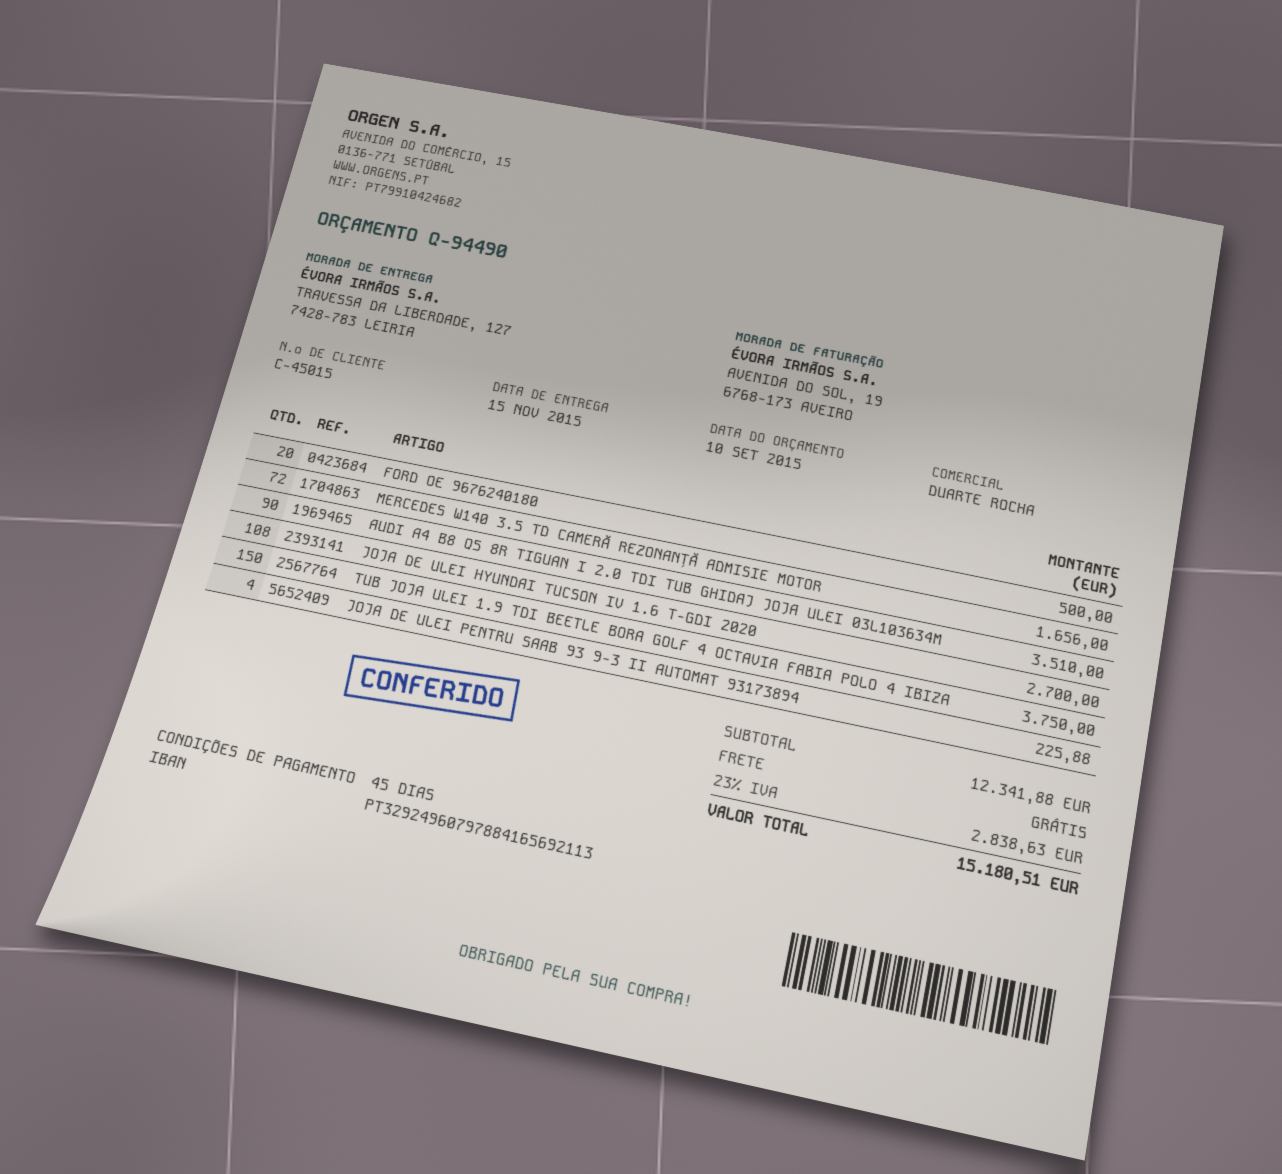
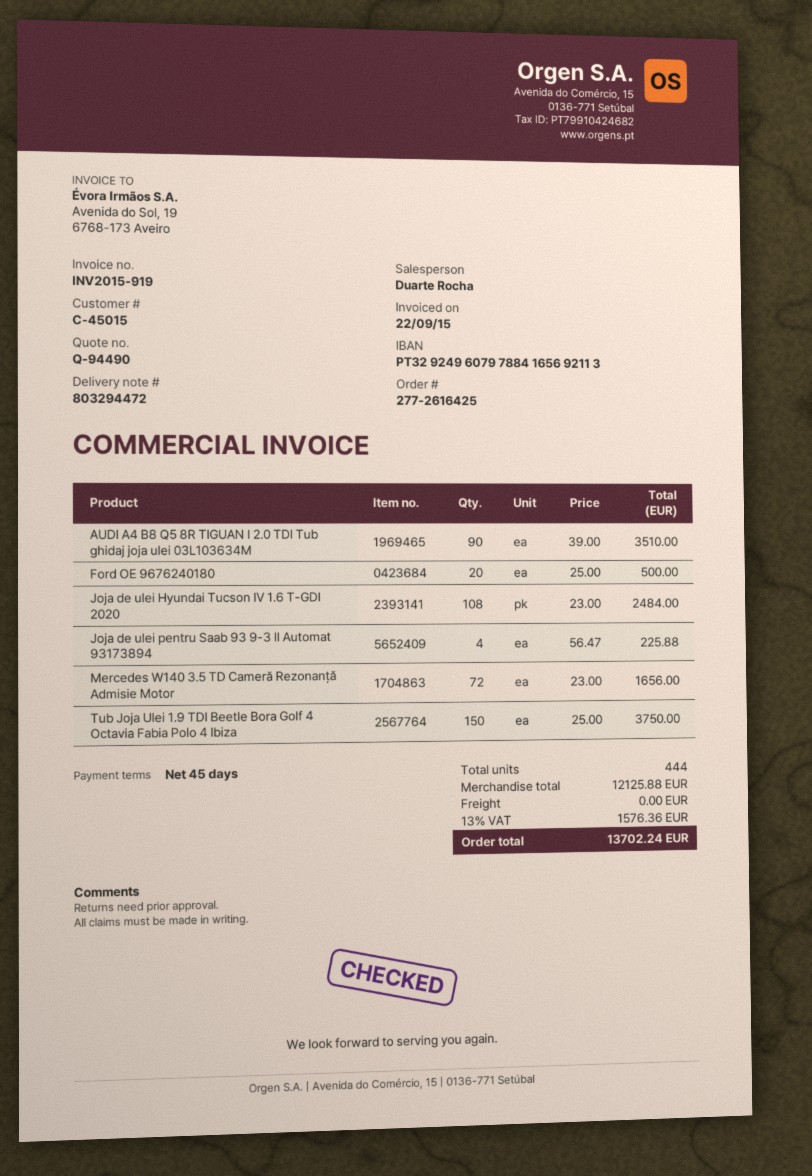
JOJA DE ULEI HYUNDAI TUCSON IV 1.6 T-GDI 2020: 108 for 2700.00 -> 108 for 2484.00
subtotal: 12341.88 -> 12125.88
tax: 23% = 2838.63 -> 13% = 1576.36
total: 15180.51 -> 13702.24

